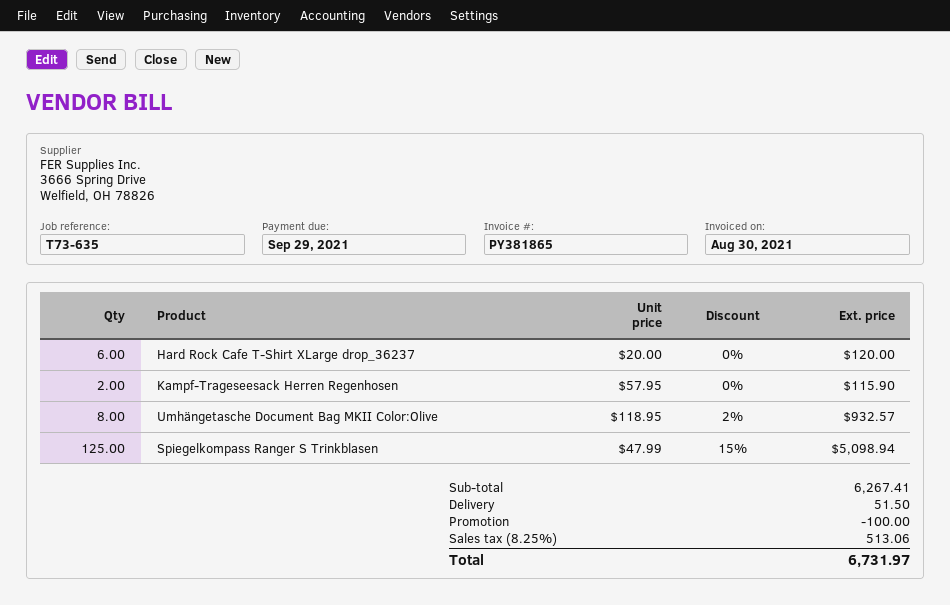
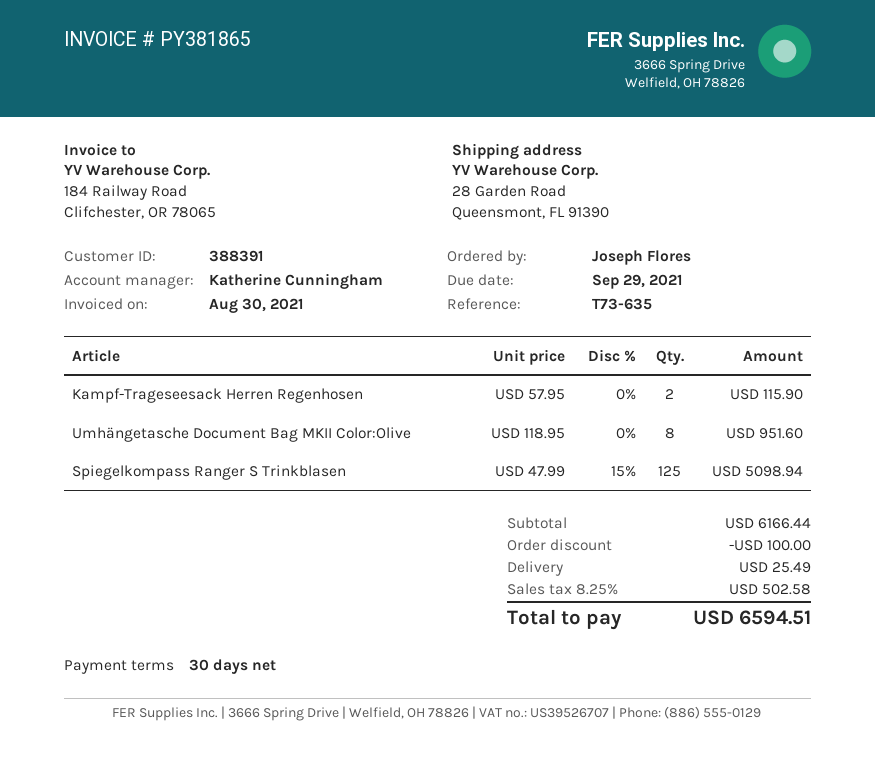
Hard Rock Cafe T-Shirt XLarge drop_36237: 6 x 20.00 = 120.00 -> none
Umhängetasche Document Bag MKII Color:Olive: 8 x 118.95 - 2% = 932.57 -> 8 x 118.95 = 951.60
subtotal: 6267.41 -> 6166.44
shipping: 51.50 -> 25.49
tax: 8.25% = 513.06 -> 8.25% = 502.58
total: 6731.97 -> 6594.51

